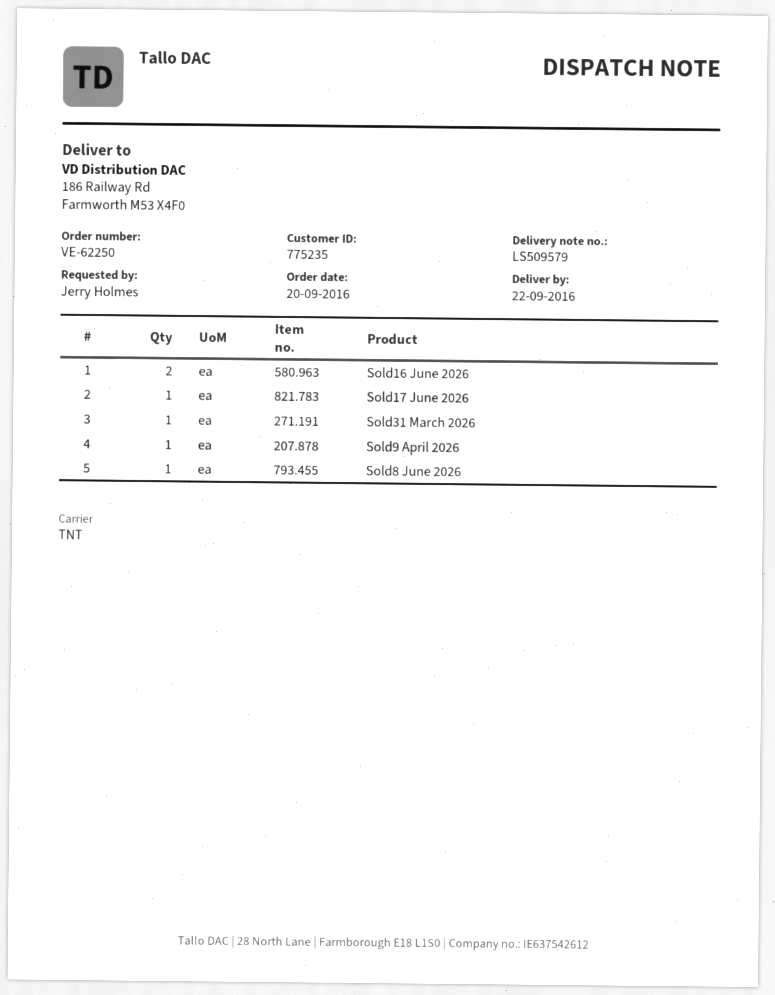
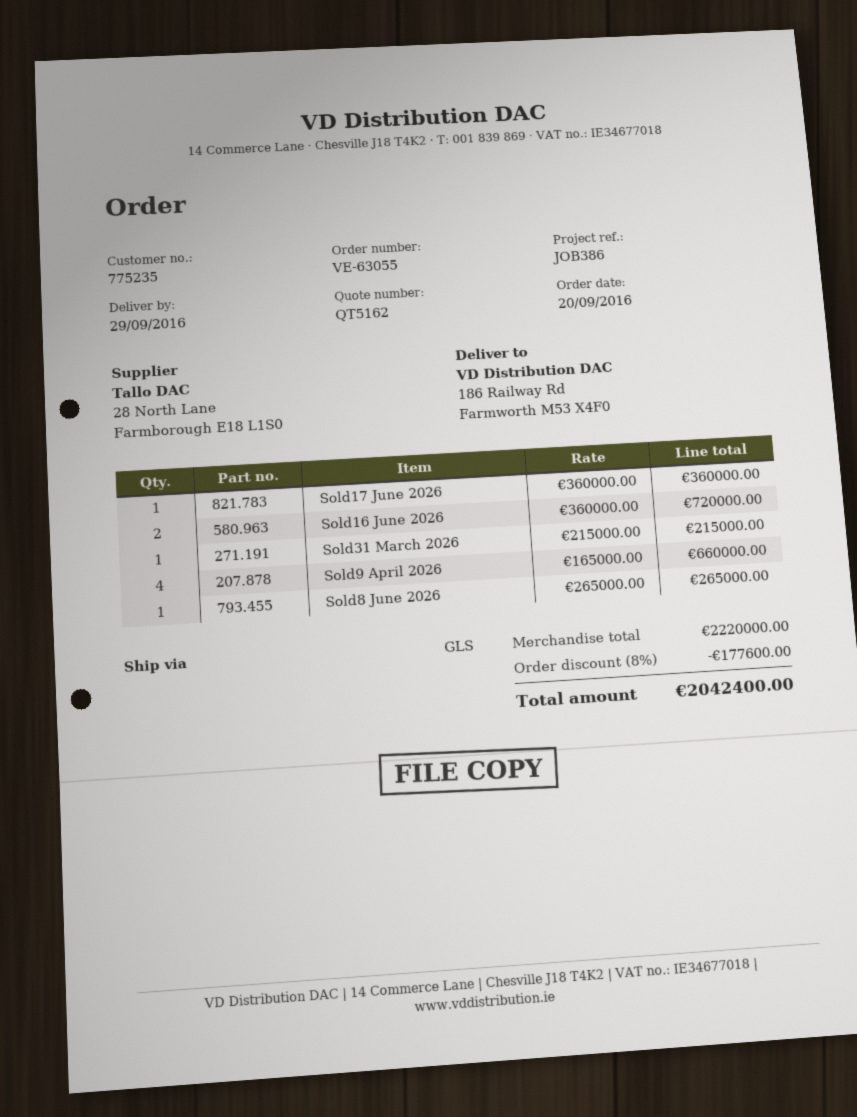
order number: VE-62250 -> VE-63055
delivery date: 2016-09-22 -> 2016-09-29
shipping method: TNT -> GLS
Sold9 April 2026: 1 -> 4

